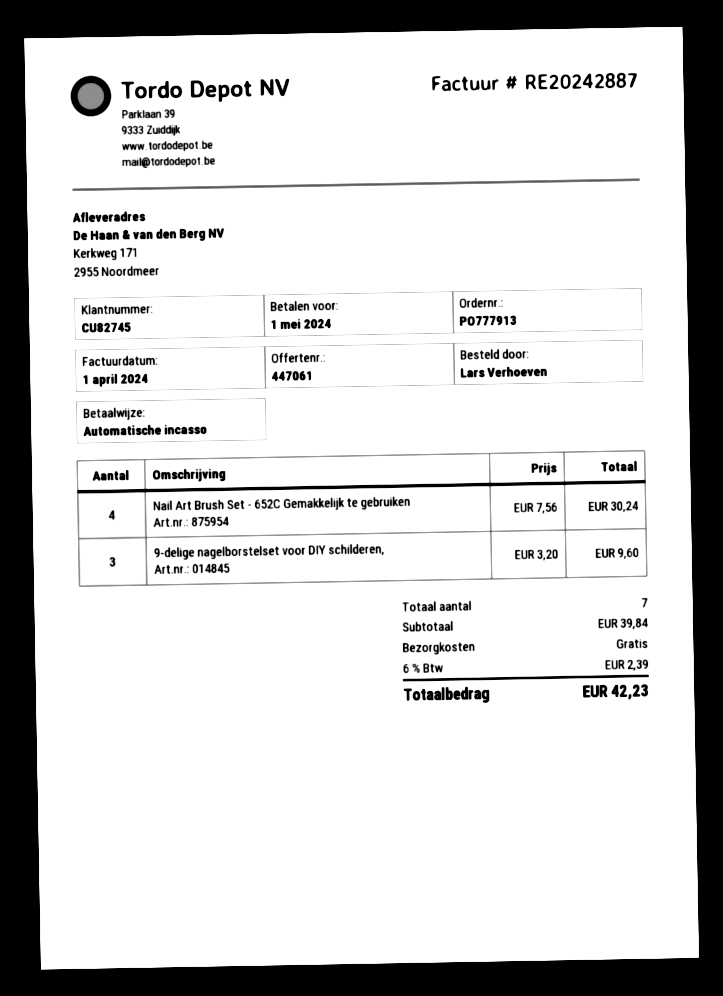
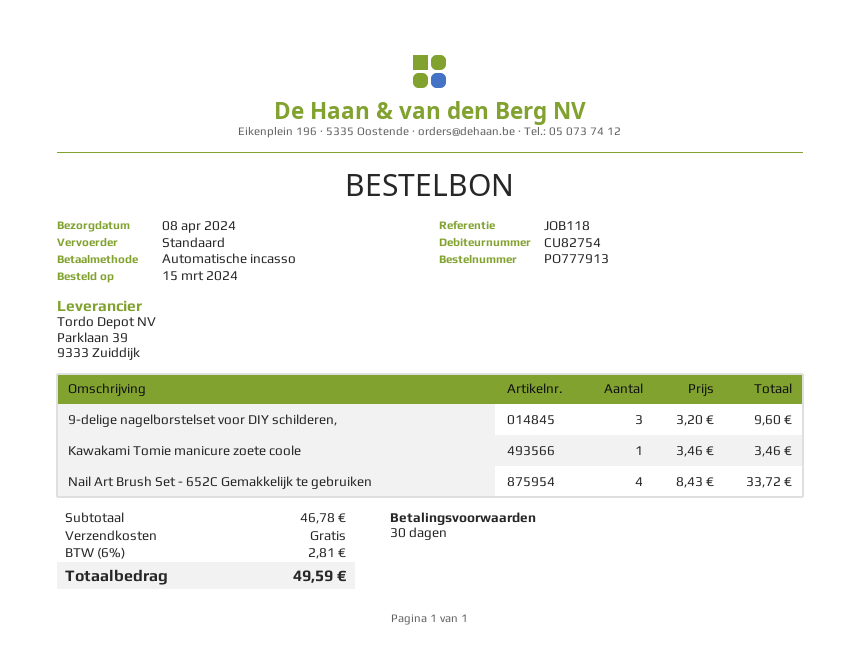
customer number: CU82745 -> CU82754
Nail Art Brush Set - 652C Gemakkelijk te gebruiken: 4 x 7.56 = 30.24 -> 4 x 8.43 = 33.72
Kawakami Tomie manicure zoete coole: none -> 1 x 3.46 = 3.46
subtotal: 39.84 -> 46.78
tax: 6% = 2.39 -> 6% = 2.81
total: 42.23 -> 49.59

